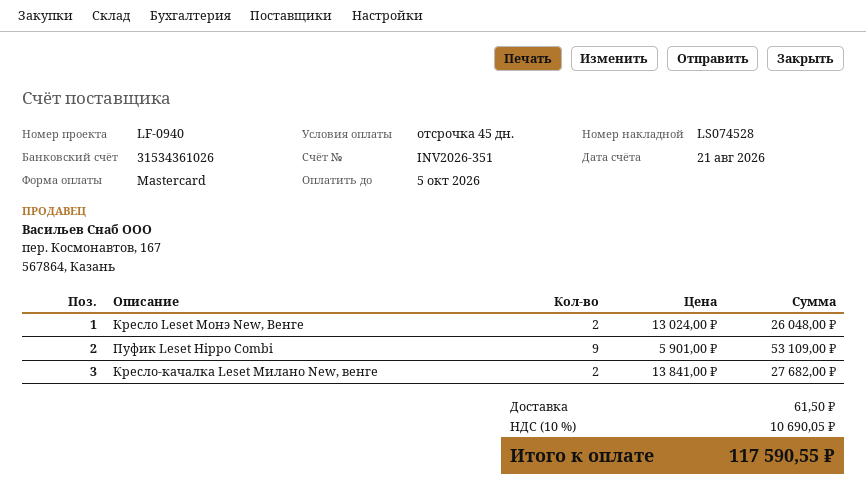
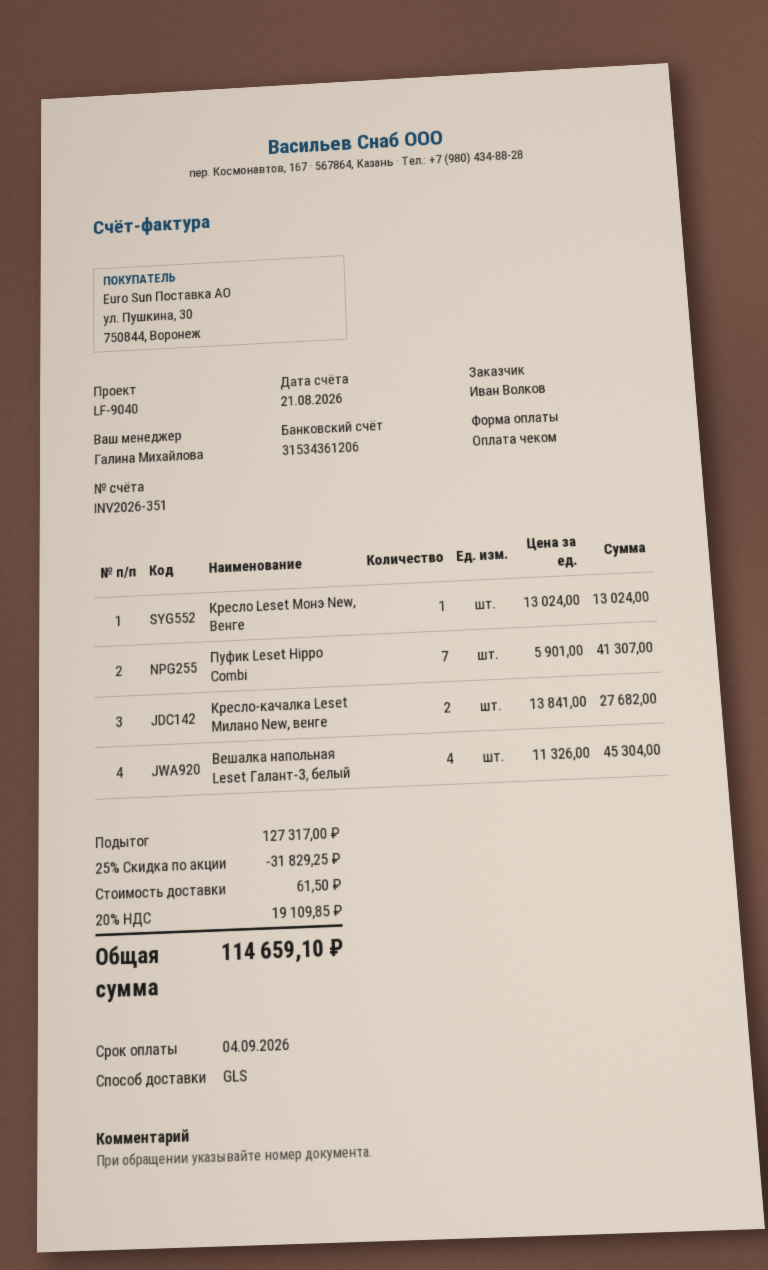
due date: 2026-10-05 -> 2026-09-04
reference: LF-0940 -> LF-9040
payment method: Mastercard -> cheque
bank account: 31534361026 -> 31534361206
Кресло Leset Монэ New, Венге: 2 x 13024.00 = 26048.00 -> 1 x 13024.00 = 13024.00
Пуфик Leset Hippo Combi: 9 x 5901.00 = 53109.00 -> 7 x 5901.00 = 41307.00
Вешалка напольная Leset Галант-3, белый: none -> 4 x 11326.00 = 45304.00
discount: none -> 25% = 31829.25
tax: 10% = 10690.05 -> 20% = 19109.85
total: 117590.55 -> 114659.10

